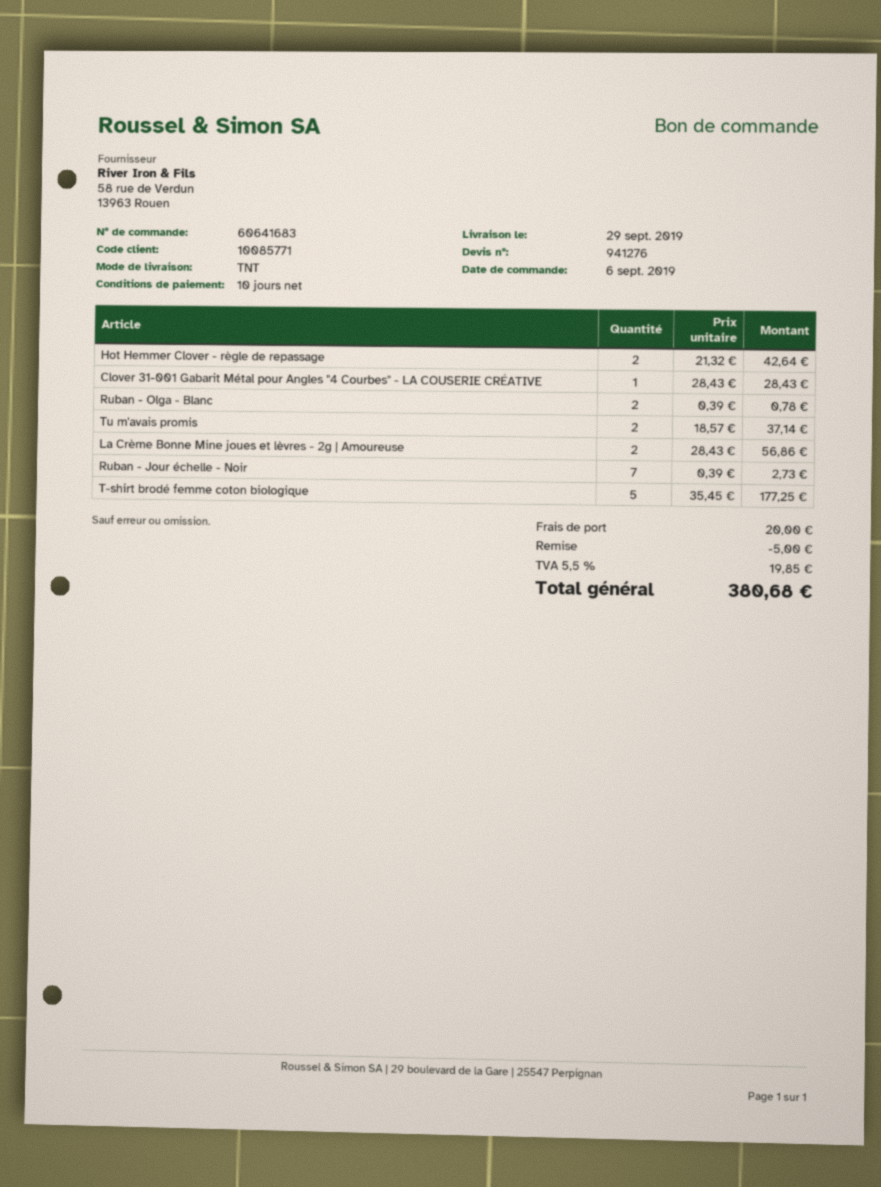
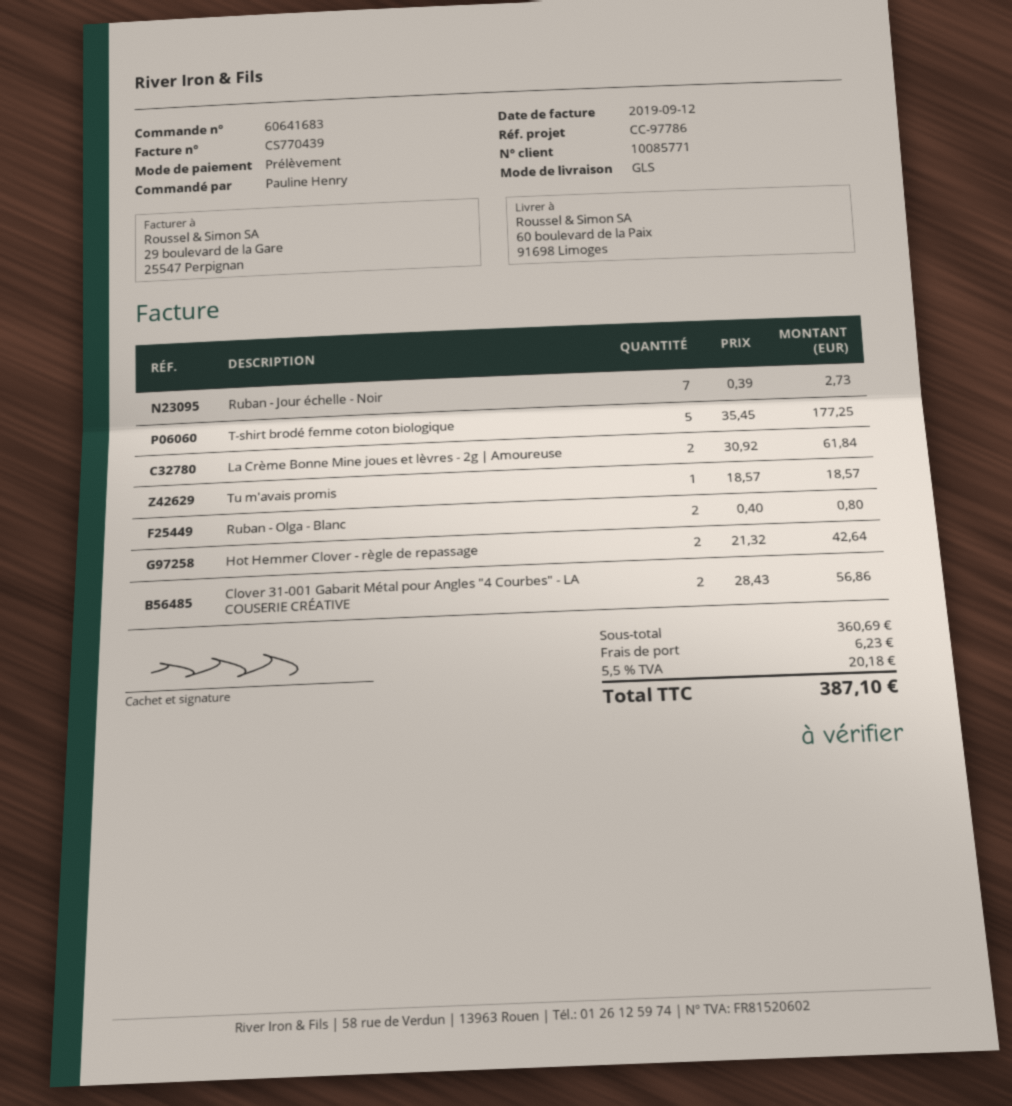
shipping method: TNT -> GLS
Clover 31-001 Gabarit Métal pour Angles "4 Courbes" - LA COUSERIE CRÉATIVE: 1 x 28.43 = 28.43 -> 2 x 28.43 = 56.86
Ruban - Olga - Blanc: 2 x 0.39 = 0.78 -> 2 x 0.40 = 0.80
Tu m'avais promis: 2 x 18.57 = 37.14 -> 1 x 18.57 = 18.57
La Crème Bonne Mine joues et lèvres - 2g | Amoureuse: 2 x 28.43 = 56.86 -> 2 x 30.92 = 61.84
discount: 5.00 -> none
shipping: 20.00 -> 6.23
tax: 5.5% = 19.85 -> 5.5% = 20.18
total: 380.68 -> 387.10

